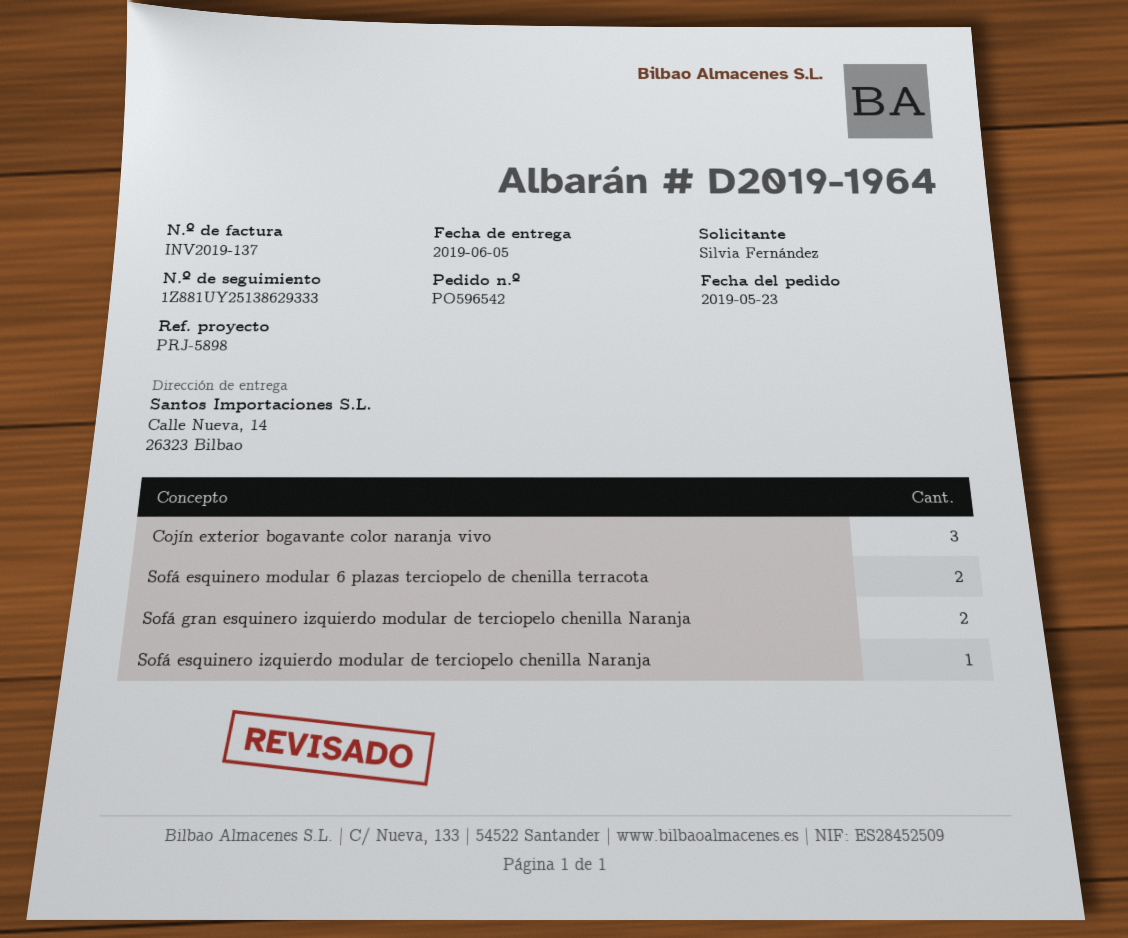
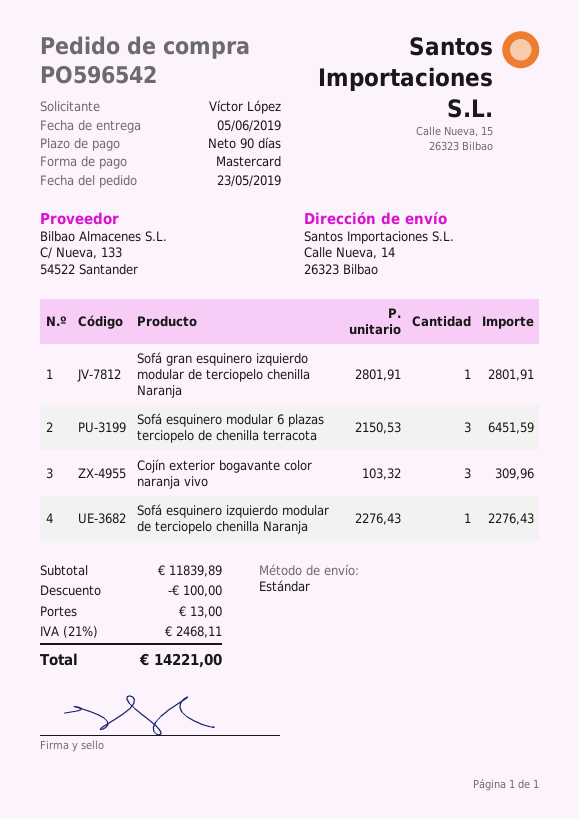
ordered by: Silvia Fernández -> Víctor López
Sofá esquinero modular 6 plazas terciopelo de chenilla terracota: 2 -> 3
Sofá gran esquinero izquierdo modular de terciopelo chenilla Naranja: 2 -> 1

